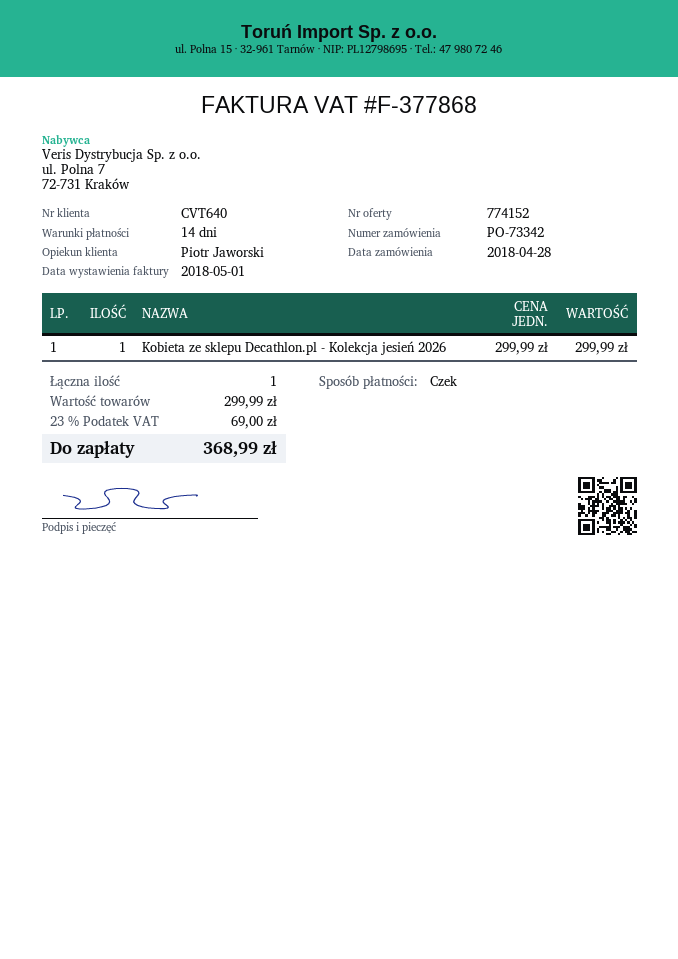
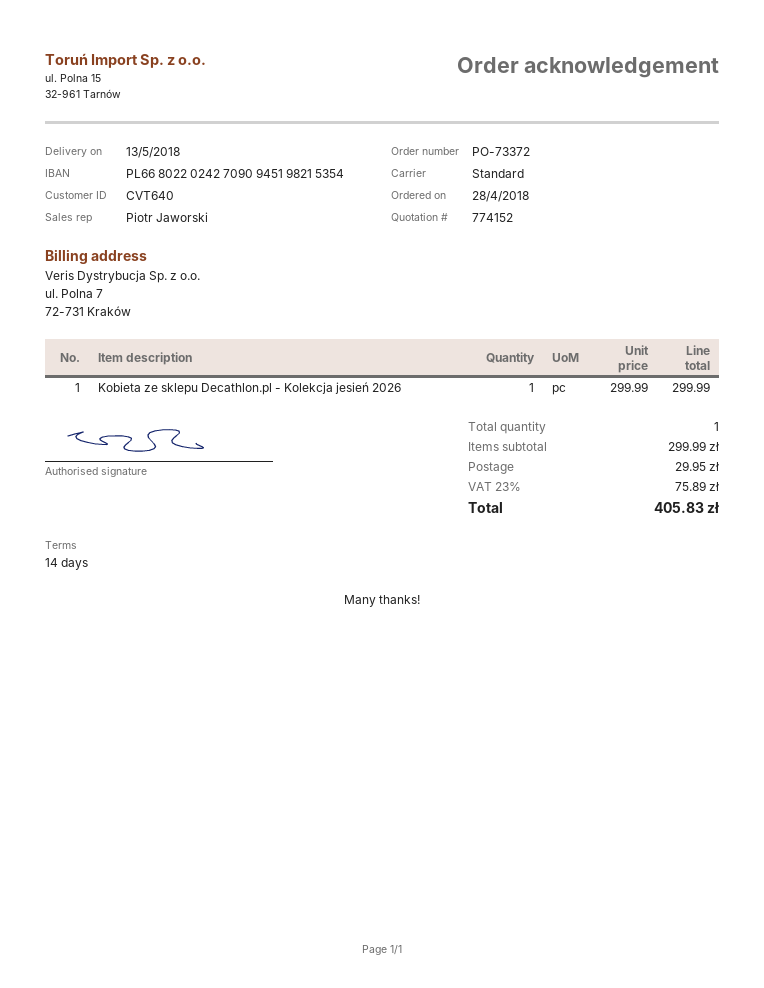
order number: PO-73342 -> PO-73372
shipping: none -> 29.95
tax: 23% = 69.00 -> 23% = 75.89
total: 368.99 -> 405.83

